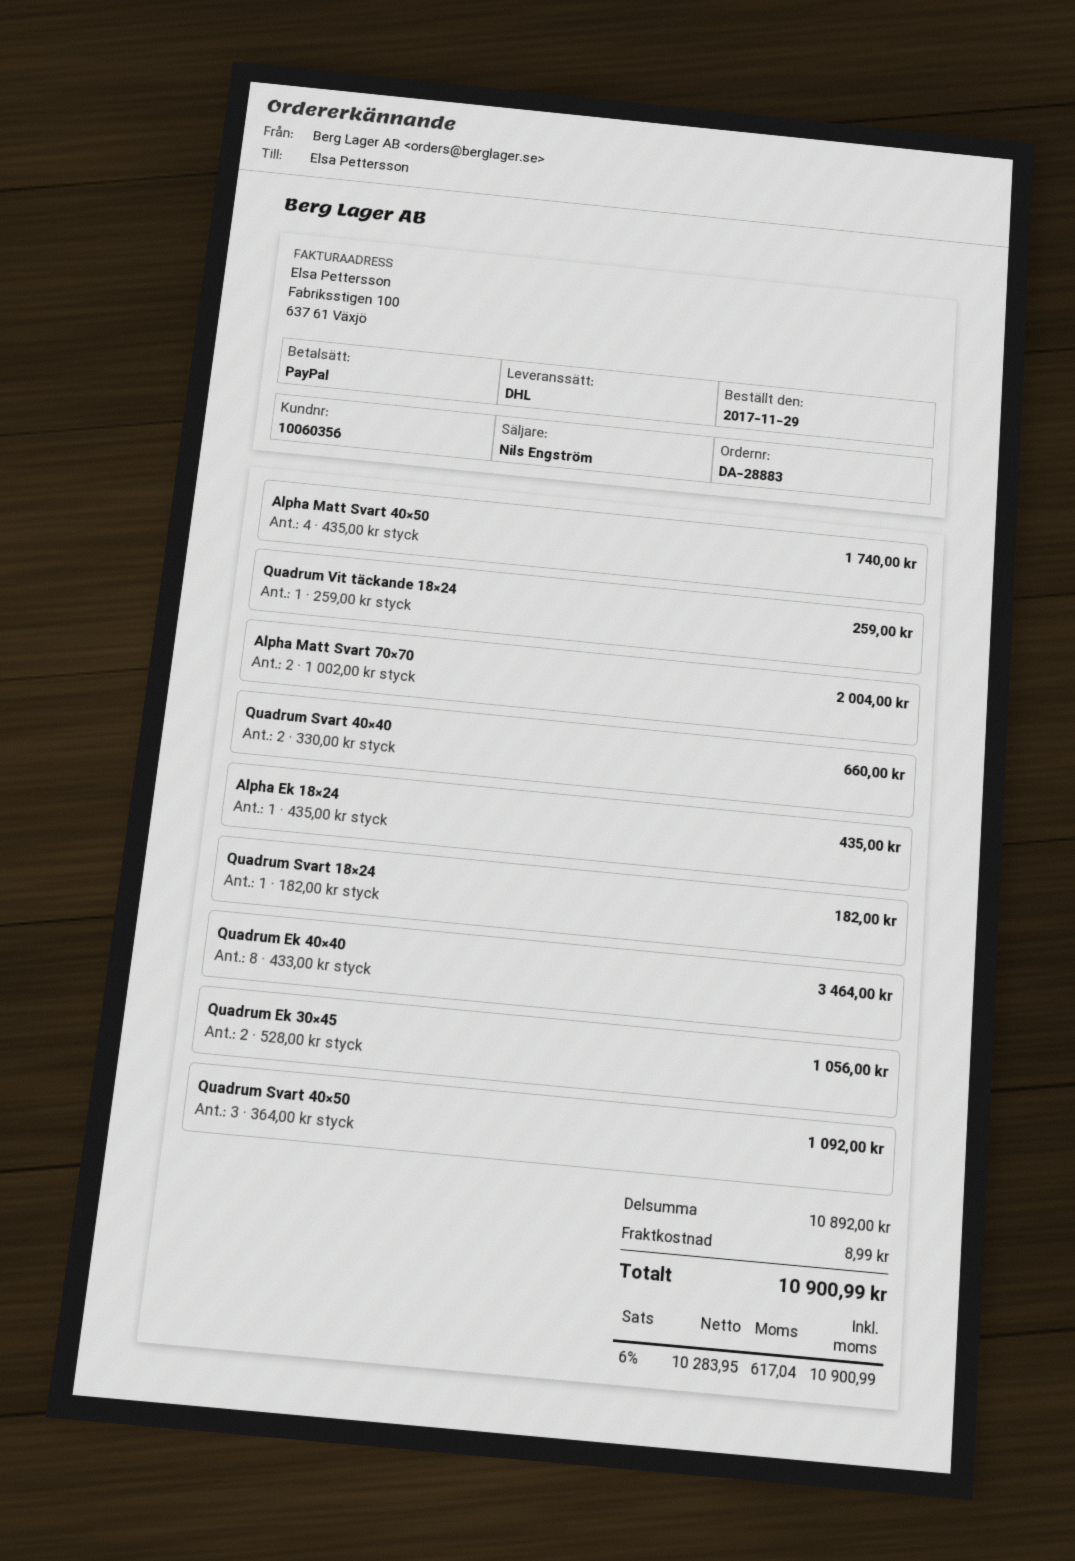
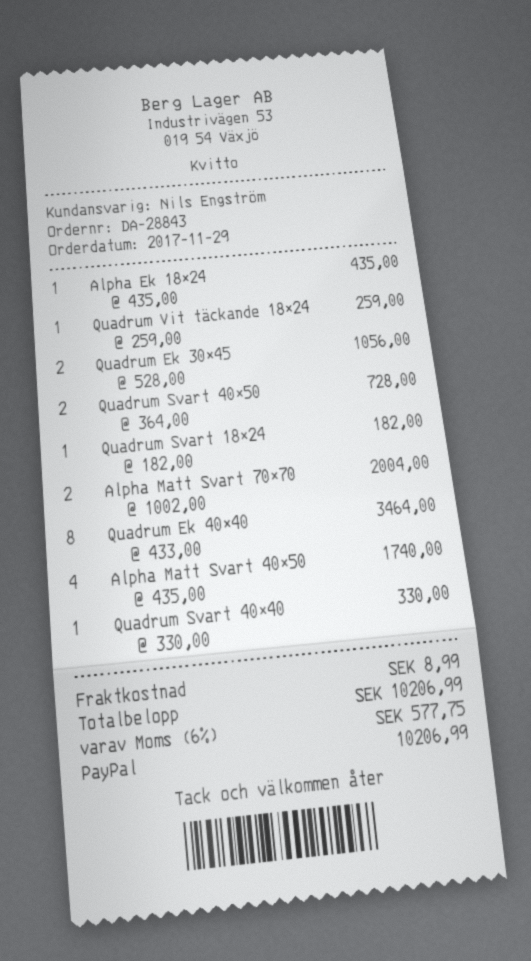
order number: DA-28883 -> DA-28843
Quadrum Svart 40×40: 2 x 330.00 = 660.00 -> 1 x 330.00 = 330.00
Quadrum Svart 40×50: 3 x 364.00 = 1092.00 -> 2 x 364.00 = 728.00
tax: 6% = 617.04 -> 6% = 577.75
total: 10900.99 -> 10206.99

